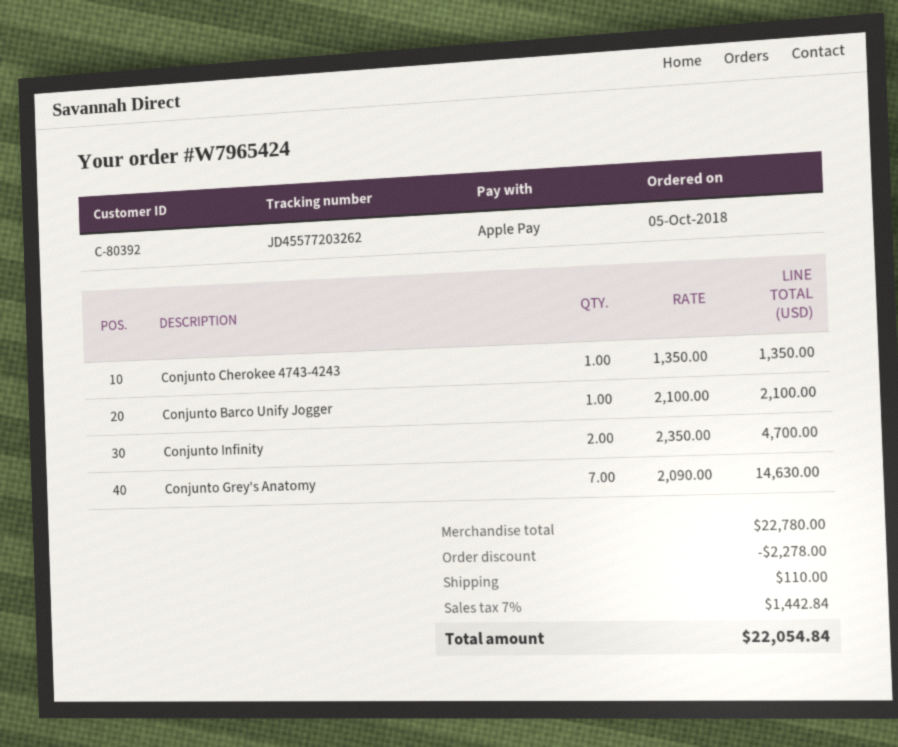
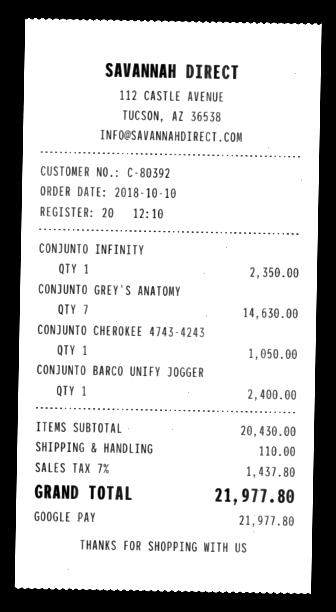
order date: 2018-10-05 -> 2018-10-10
payment method: Apple Pay -> Google Pay
Conjunto Cherokee 4743-4243: 1 for 1350.00 -> 1 for 1050.00
Conjunto Barco Unify Jogger: 1 for 2100.00 -> 1 for 2400.00
Conjunto Infinity: 2 for 4700.00 -> 1 for 2350.00
subtotal: 22780.00 -> 20430.00
discount: 2278.00 -> none
tax: 7% = 1442.84 -> 7% = 1437.80
total: 22054.84 -> 21977.80

